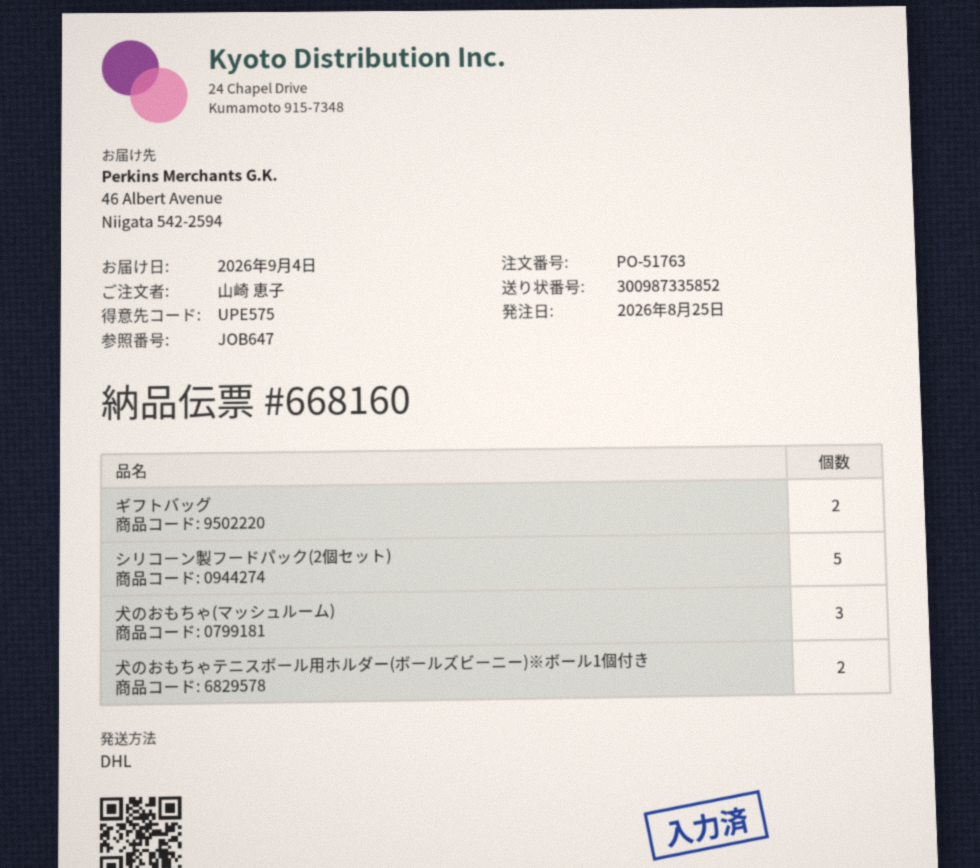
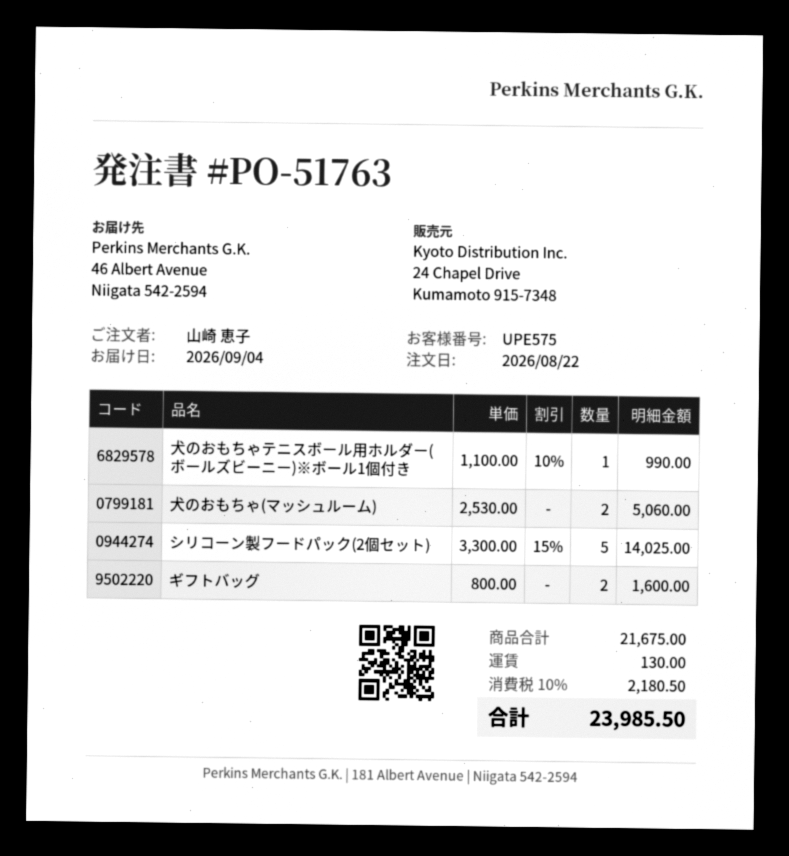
order date: 2026-08-25 -> 2026-08-22
犬のおもちゃ(マッシュルーム): 3 -> 2
犬のおもちゃテニスボール用ホルダー(ボールズビーニー)※ボール1個付き: 2 -> 1

